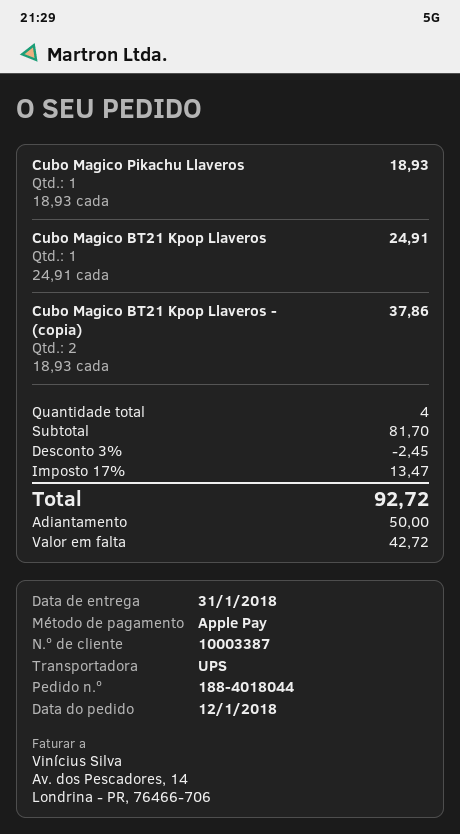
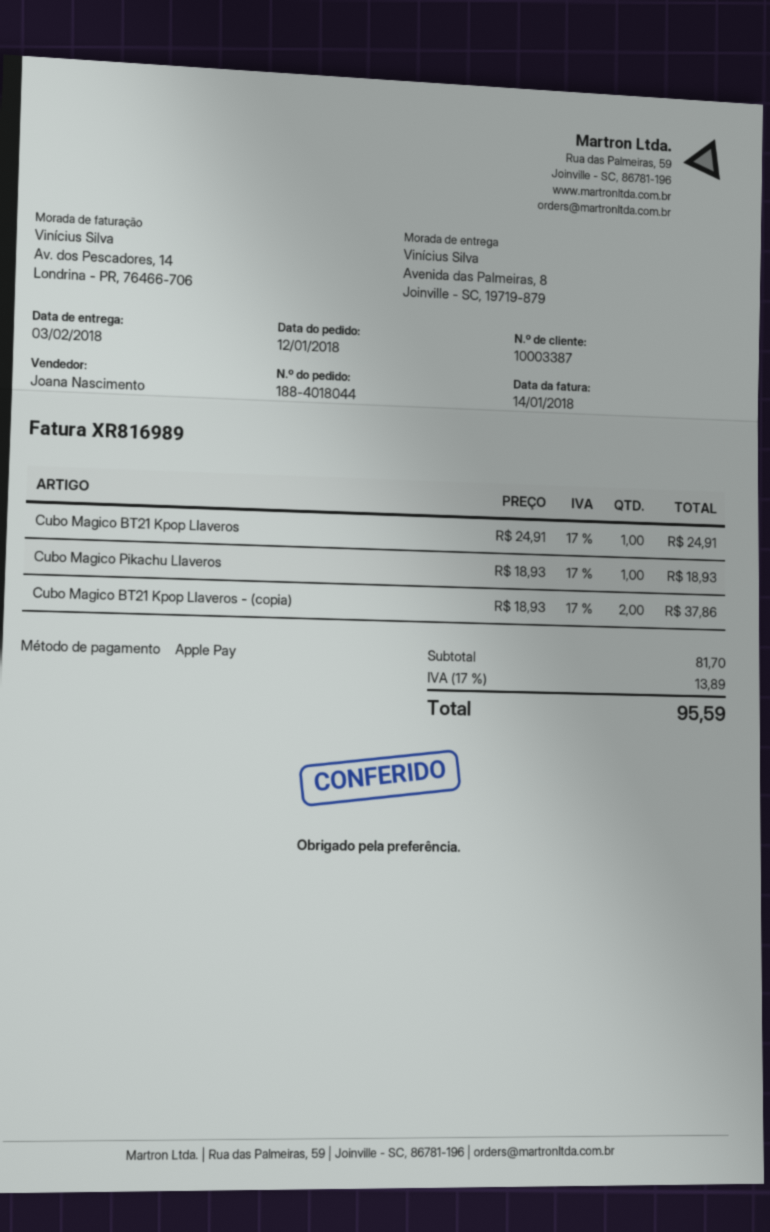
delivery date: 2018-01-31 -> 2018-02-03
discount: 3% = 2.45 -> none
tax: 17% = 13.47 -> 17% = 13.89
total: 92.72 -> 95.59

